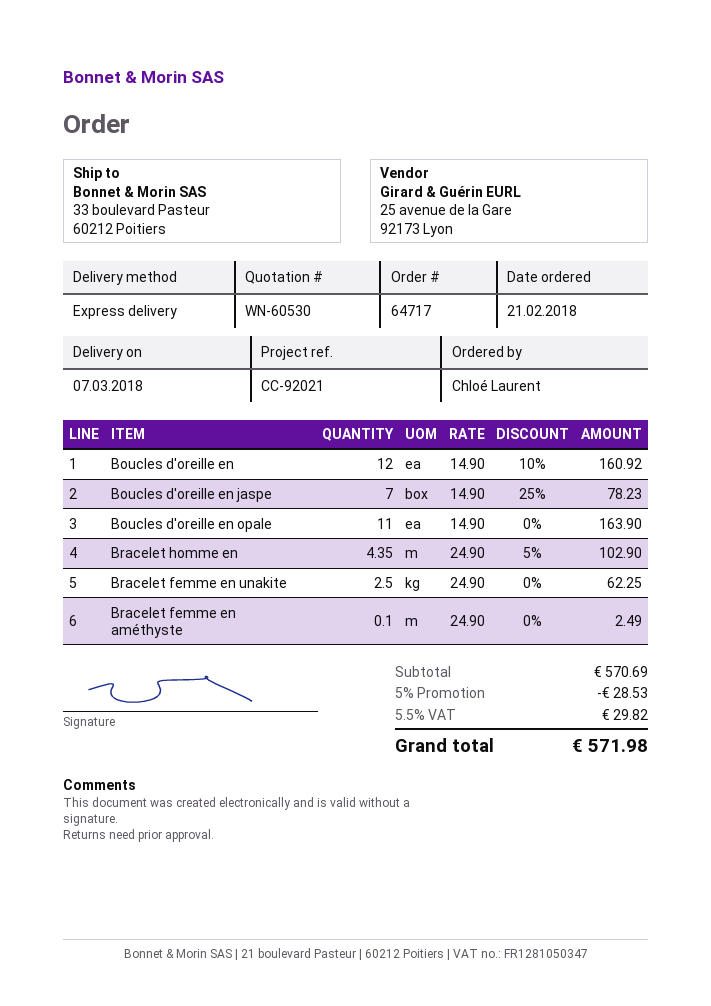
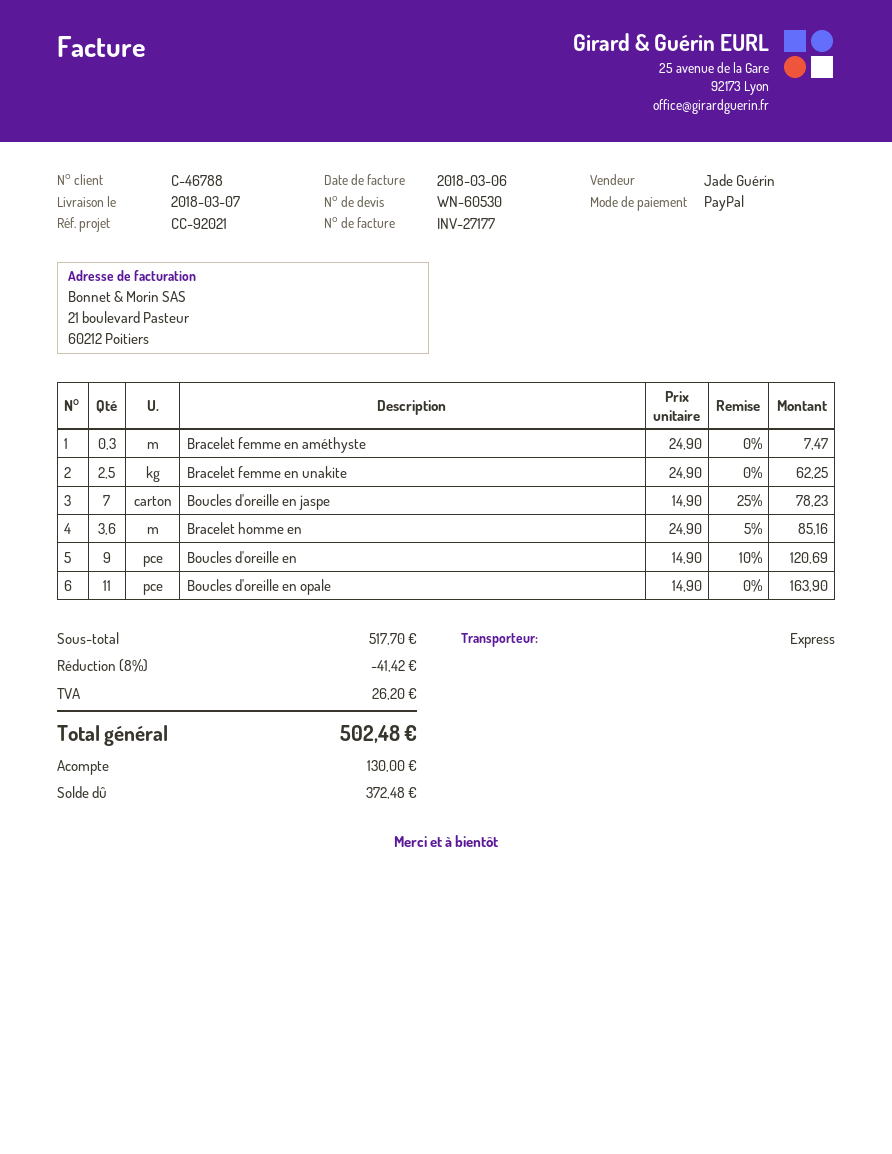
Boucles d'oreille en: 12 x 14.90 - 10% = 160.92 -> 9 x 14.90 - 10% = 120.69
Bracelet homme en: 4.35 x 24.90 - 5% = 102.90 -> 3.6 x 24.90 - 5% = 85.16
Bracelet femme en améthyste: 0.1 x 24.90 = 2.49 -> 0.3 x 24.90 = 7.47
subtotal: 570.69 -> 517.70
discount: 5% = 28.53 -> 8% = 41.42
tax: 29.82 -> 26.20
total: 571.98 -> 502.48

